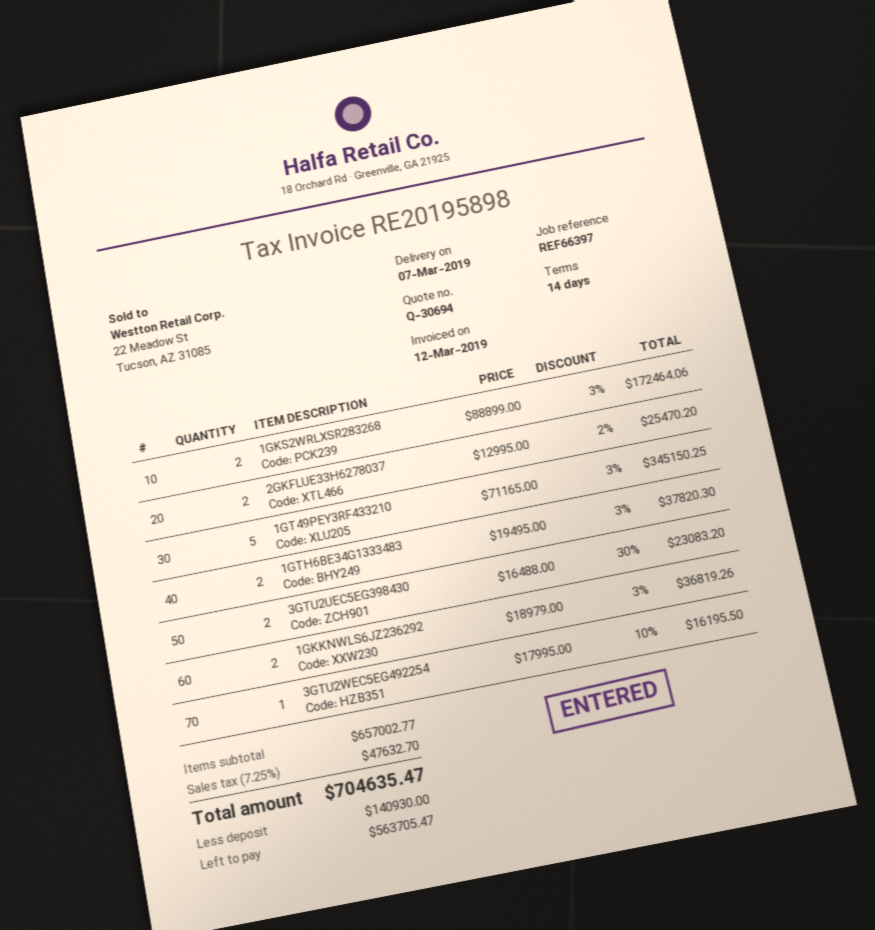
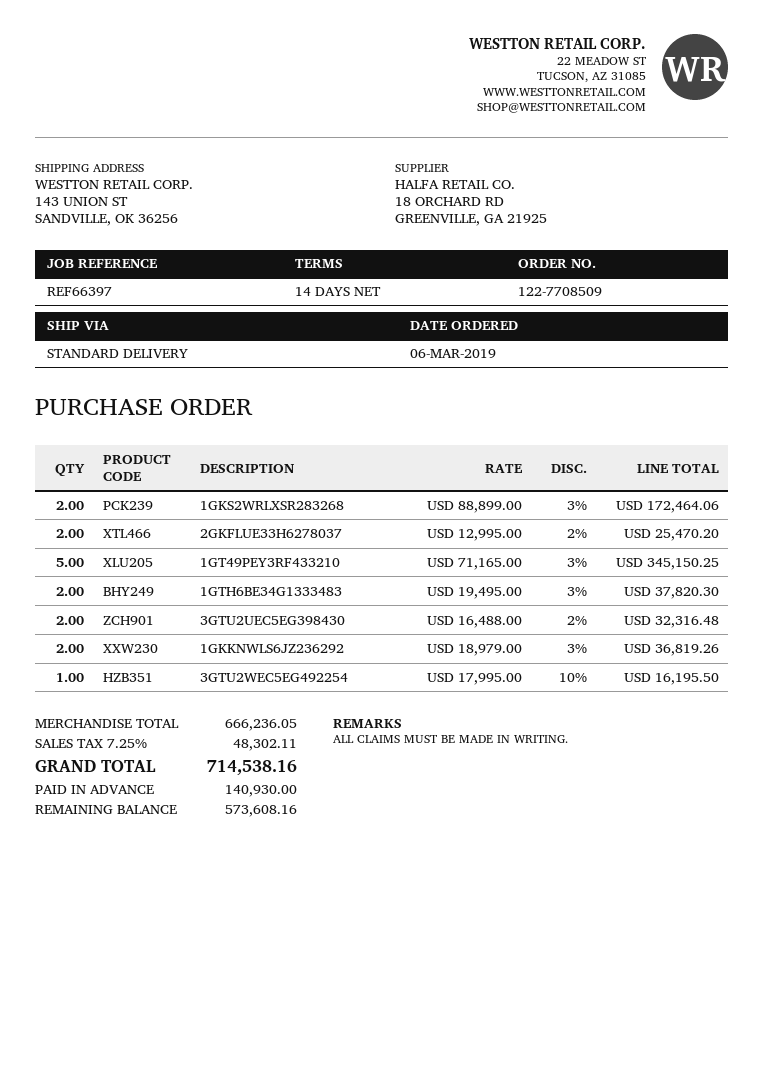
3GTU2UEC5EG398430: 2 x 16488.00 - 30% = 23083.20 -> 2 x 16488.00 - 2% = 32316.48
subtotal: 657002.77 -> 666236.05
tax: 7.25% = 47632.70 -> 7.25% = 48302.11
total: 704635.47 -> 714538.16
balance: 563705.47 -> 573608.16

